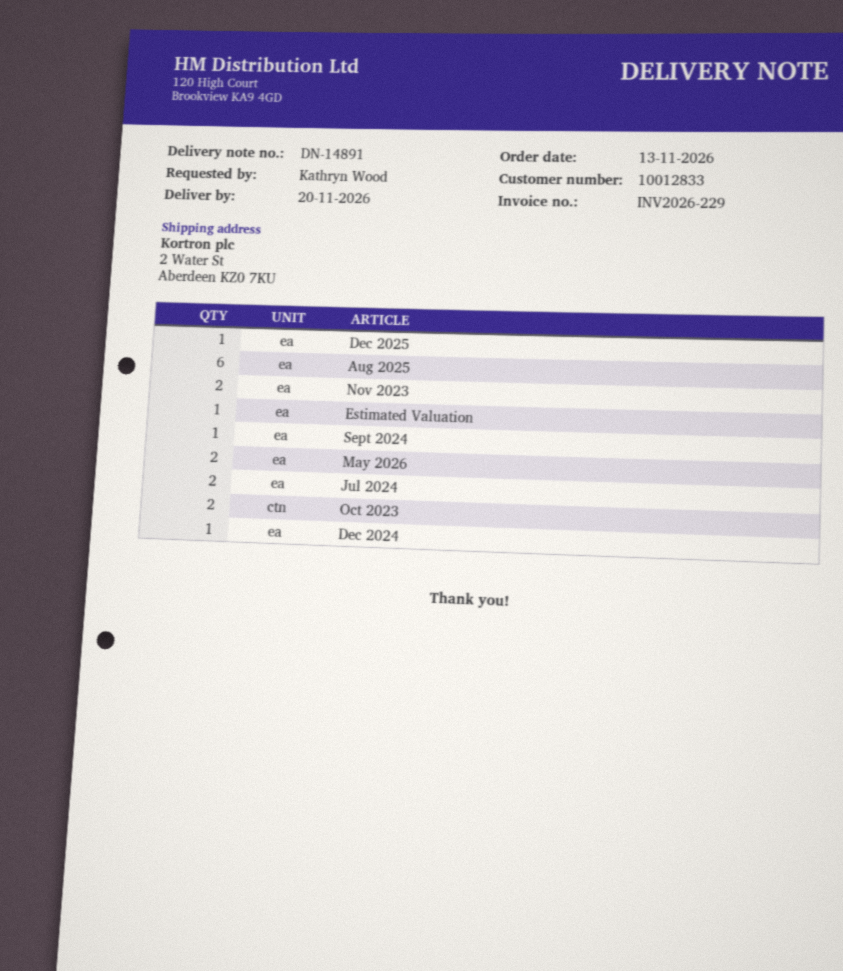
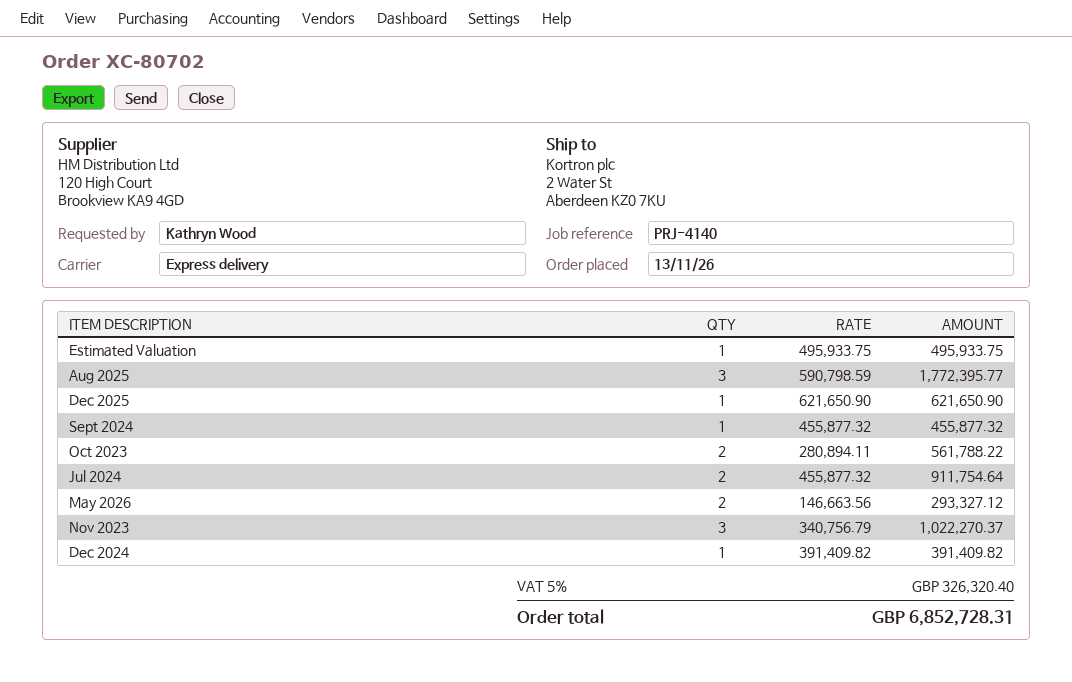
Aug 2025: 6 -> 3
Nov 2023: 2 -> 3

